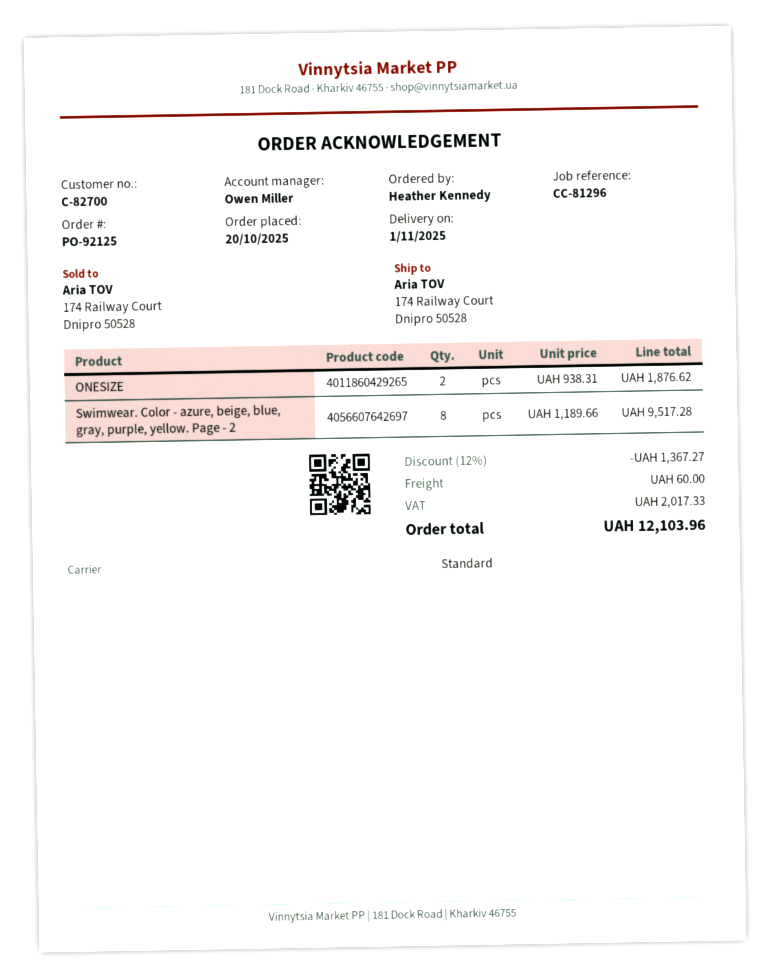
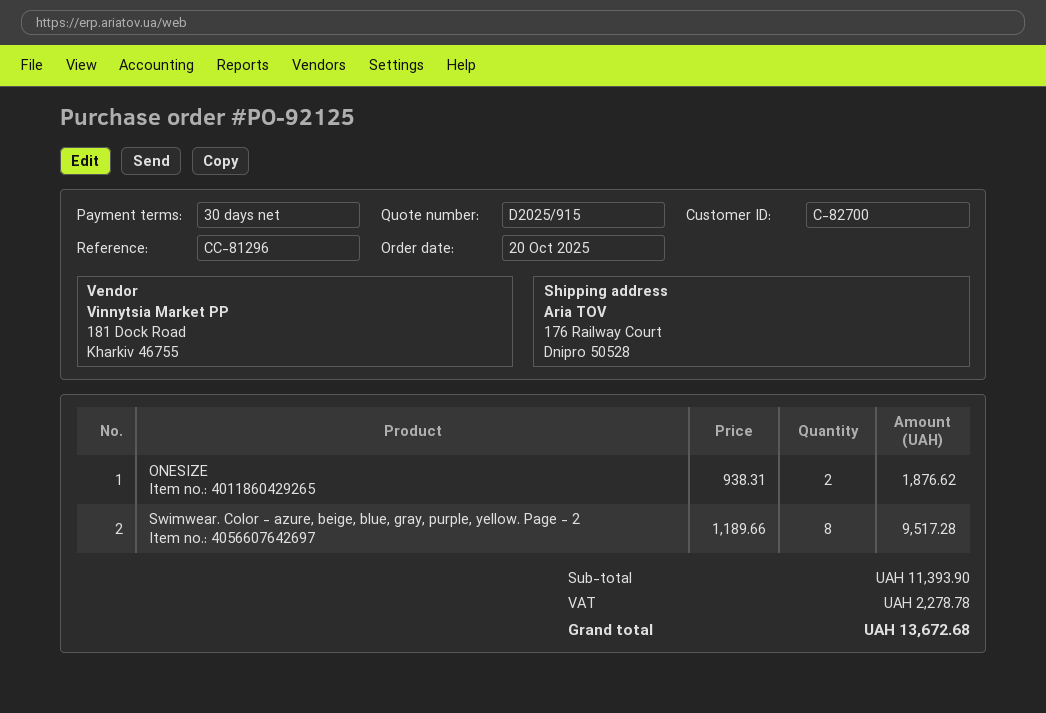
ship to: 174 Railway Court, Dnipro 50528 -> 176 Railway Court, Dnipro 50528
discount: 12% = 1367.27 -> none
shipping: 60.00 -> none
tax: 2017.33 -> 2278.78
total: 12103.96 -> 13672.68

